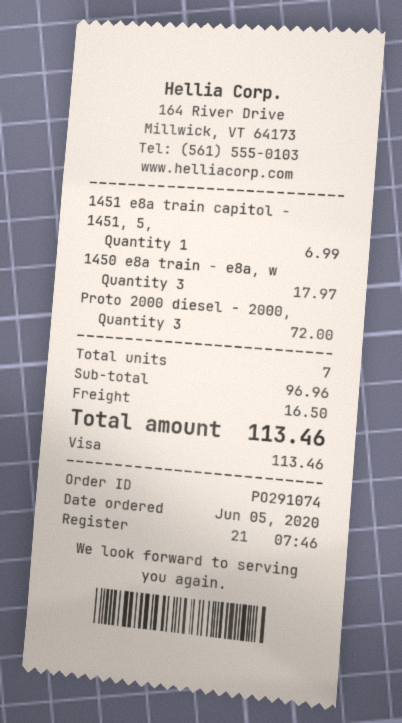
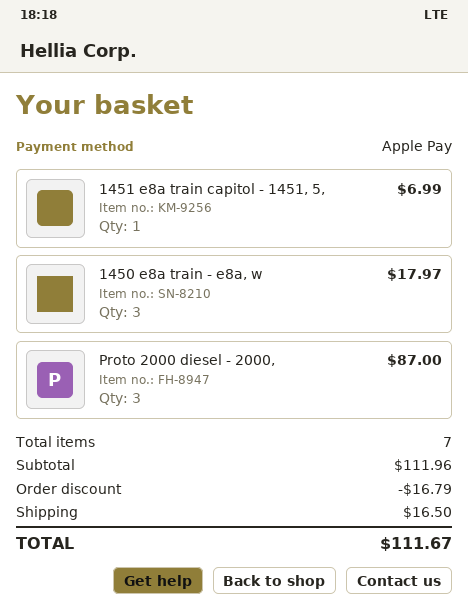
payment method: Visa -> Apple Pay
Proto 2000 diesel - 2000,: 3 for 72.00 -> 3 for 87.00
subtotal: 96.96 -> 111.96
discount: none -> 16.79
total: 113.46 -> 111.67

